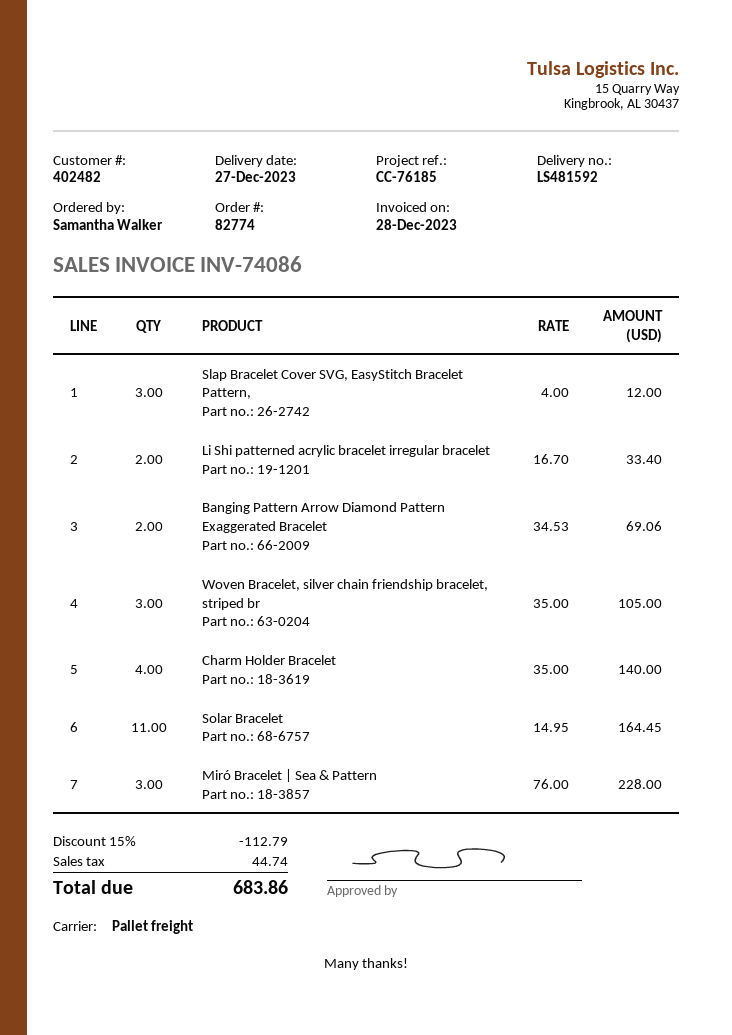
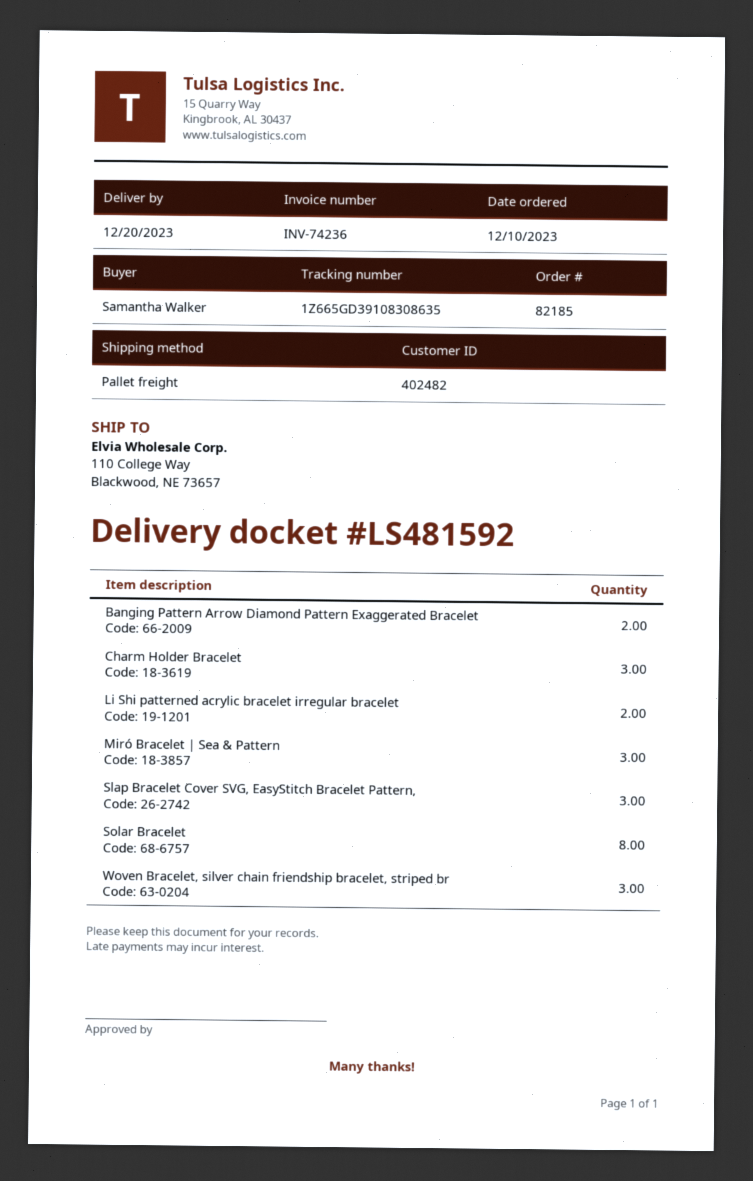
order number: 82774 -> 82185
delivery date: 2023-12-27 -> 2023-12-20
invoice number: INV-74086 -> INV-74236
Charm Holder Bracelet: 4 -> 3
Solar Bracelet: 11 -> 8

